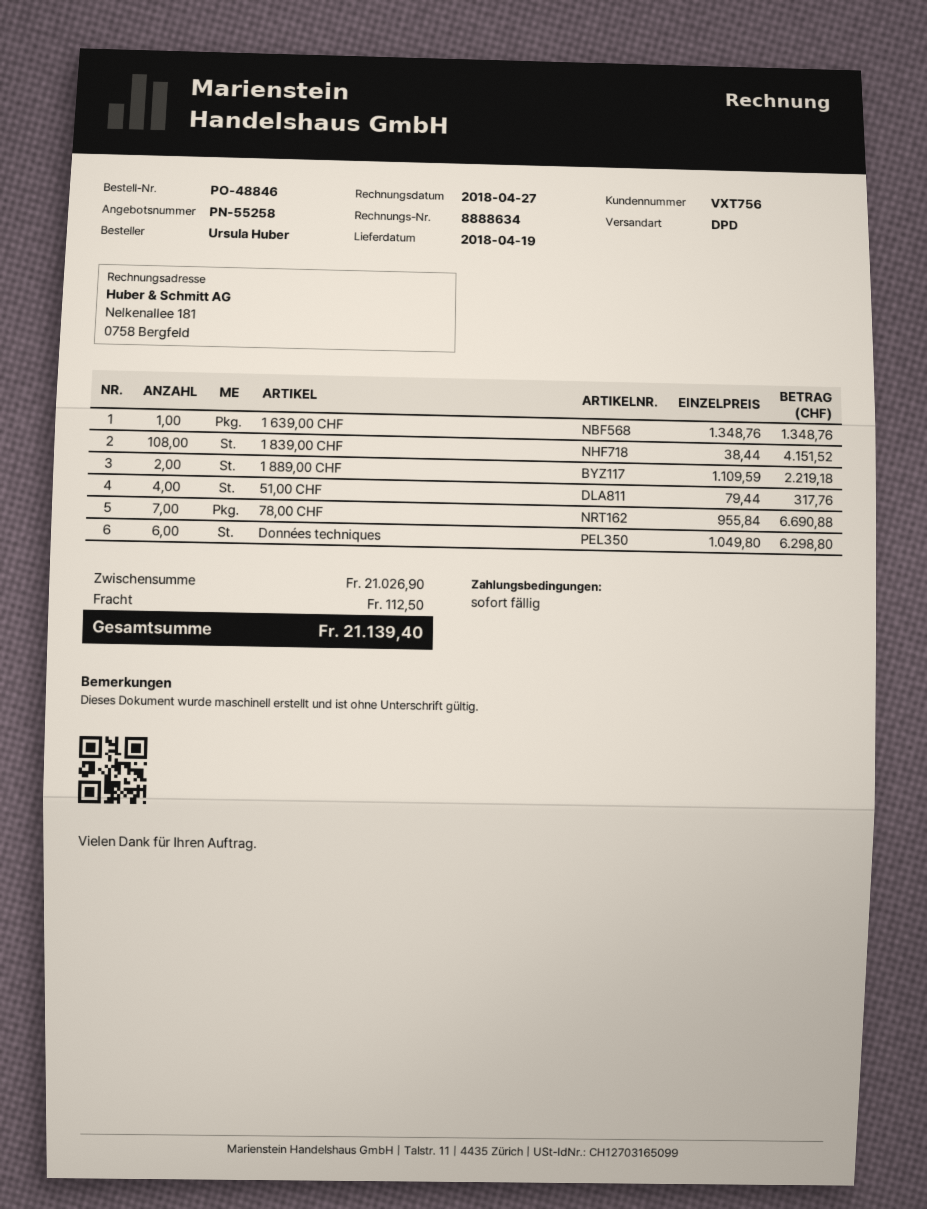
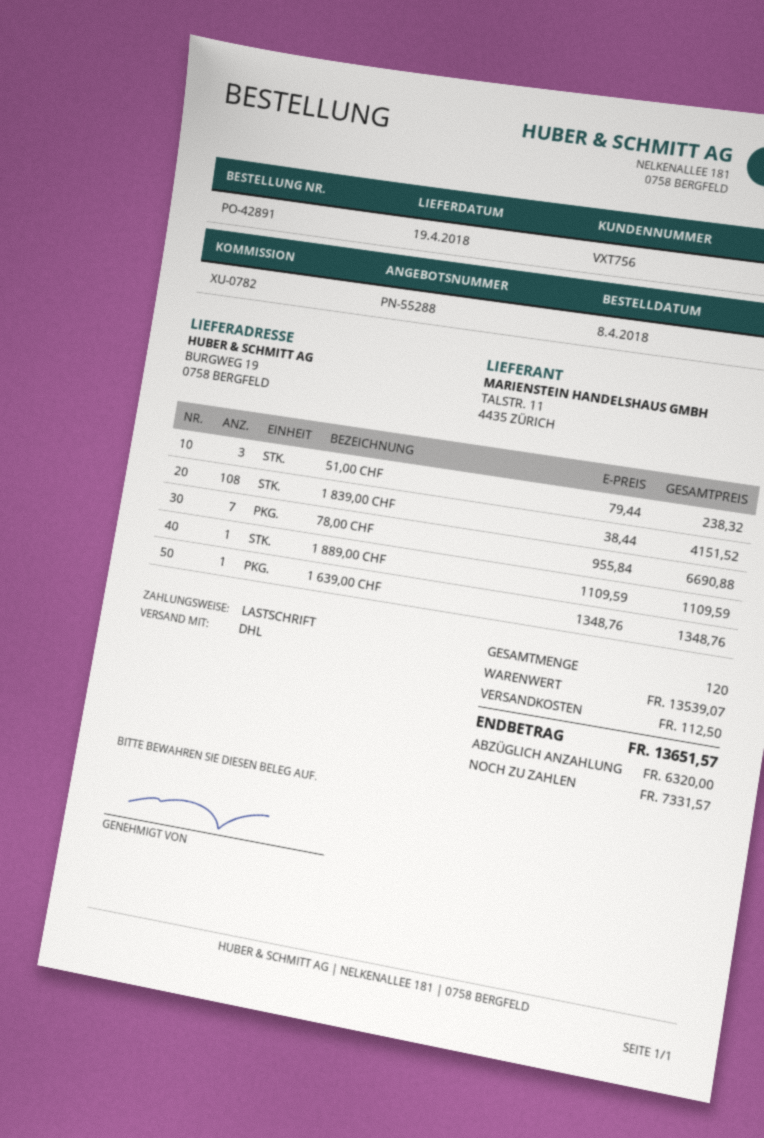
quote number: PN-55258 -> PN-55288
order number: PO-48846 -> PO-42891
shipping method: DPD -> DHL
1 889,00 CHF: 2 x 1109.59 = 2219.18 -> 1 x 1109.59 = 1109.59
51,00 CHF: 4 x 79.44 = 317.76 -> 3 x 79.44 = 238.32
Données techniques: 6 x 1049.80 = 6298.80 -> none
subtotal: 21026.90 -> 13539.07
total: 21139.40 -> 13651.57

